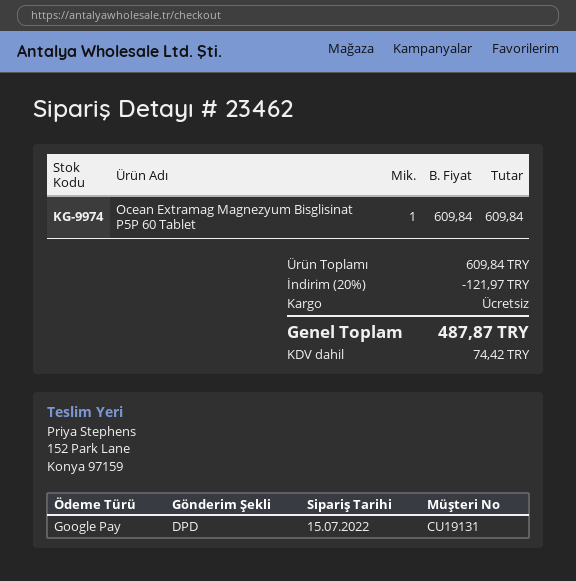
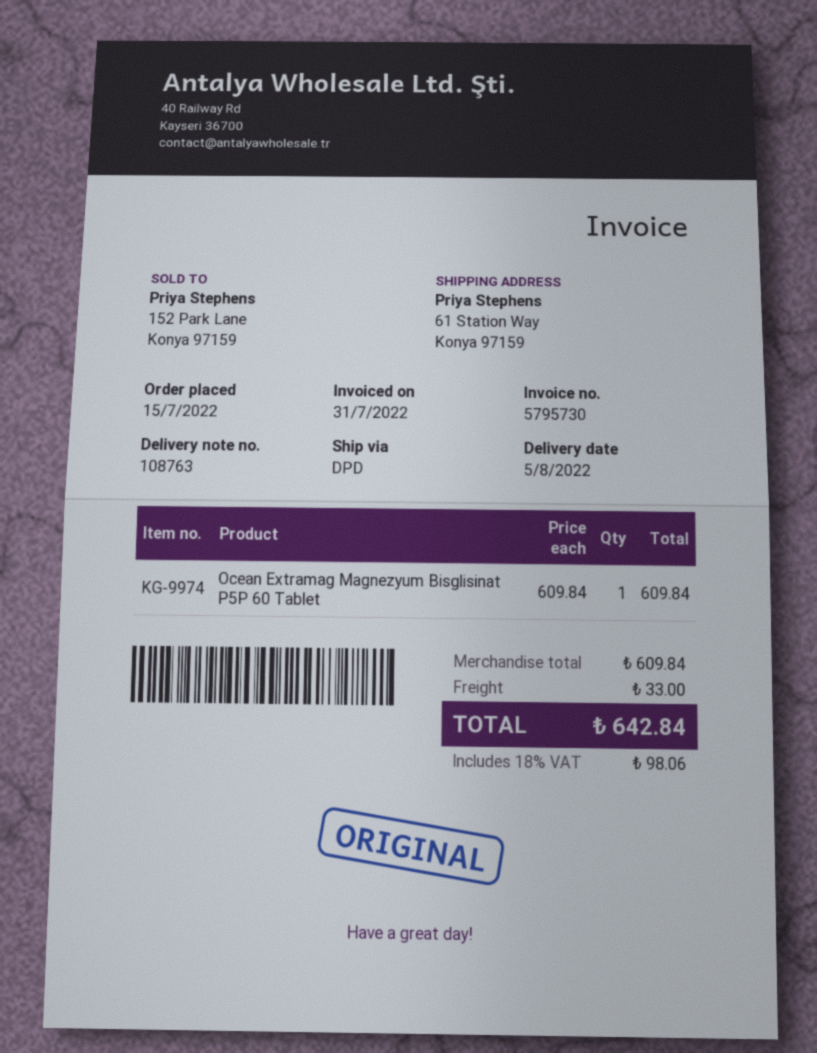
ship to: 152 Park Lane, Konya 97159 -> 61 Station Way, Konya 97159
discount: 20% = 121.97 -> none
shipping: 0.00 -> 33.00
tax: 74.42 -> 98.06
total: 487.87 -> 642.84

